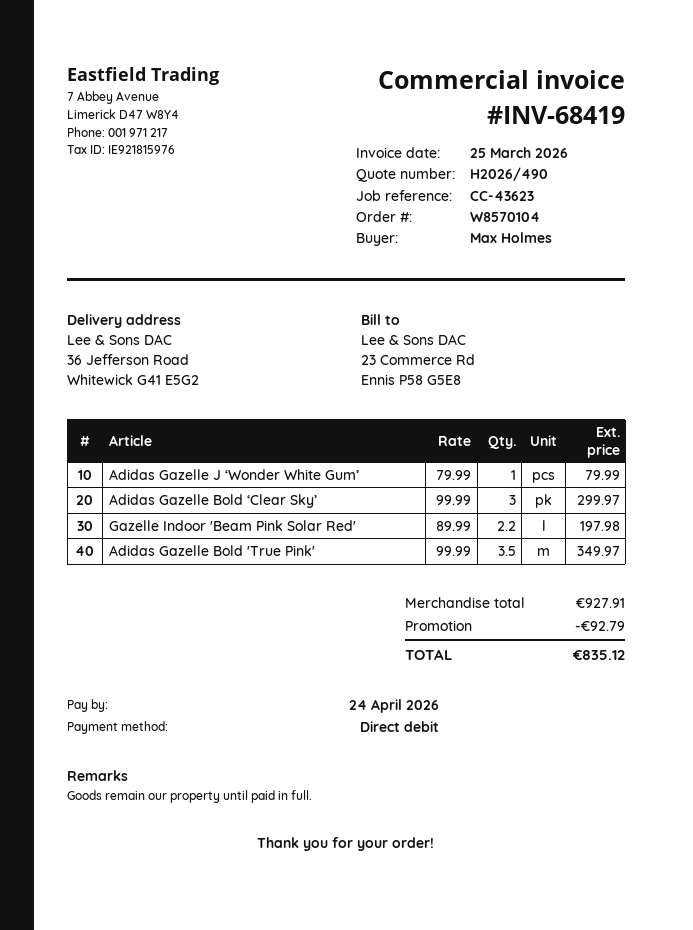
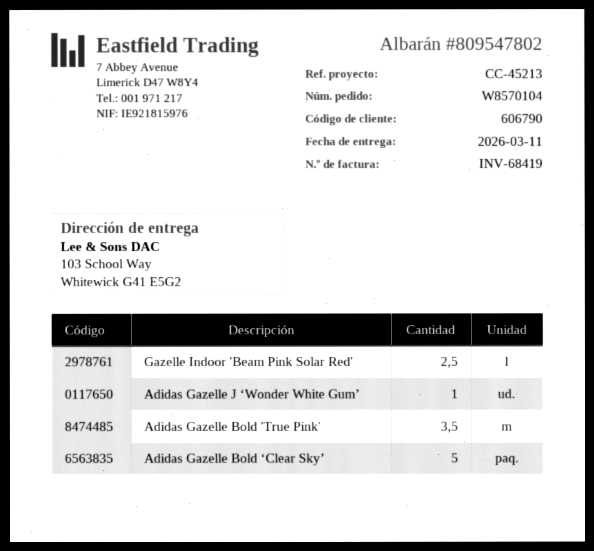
reference: CC-43623 -> CC-45213
ship to: 36 Jefferson Road, Whitewick G41 E5G2 -> 103 School Way, Whitewick G41 E5G2
Adidas Gazelle Bold ‘Clear Sky’: 3 -> 5
Gazelle Indoor 'Beam Pink Solar Red': 2.2 -> 2.5

